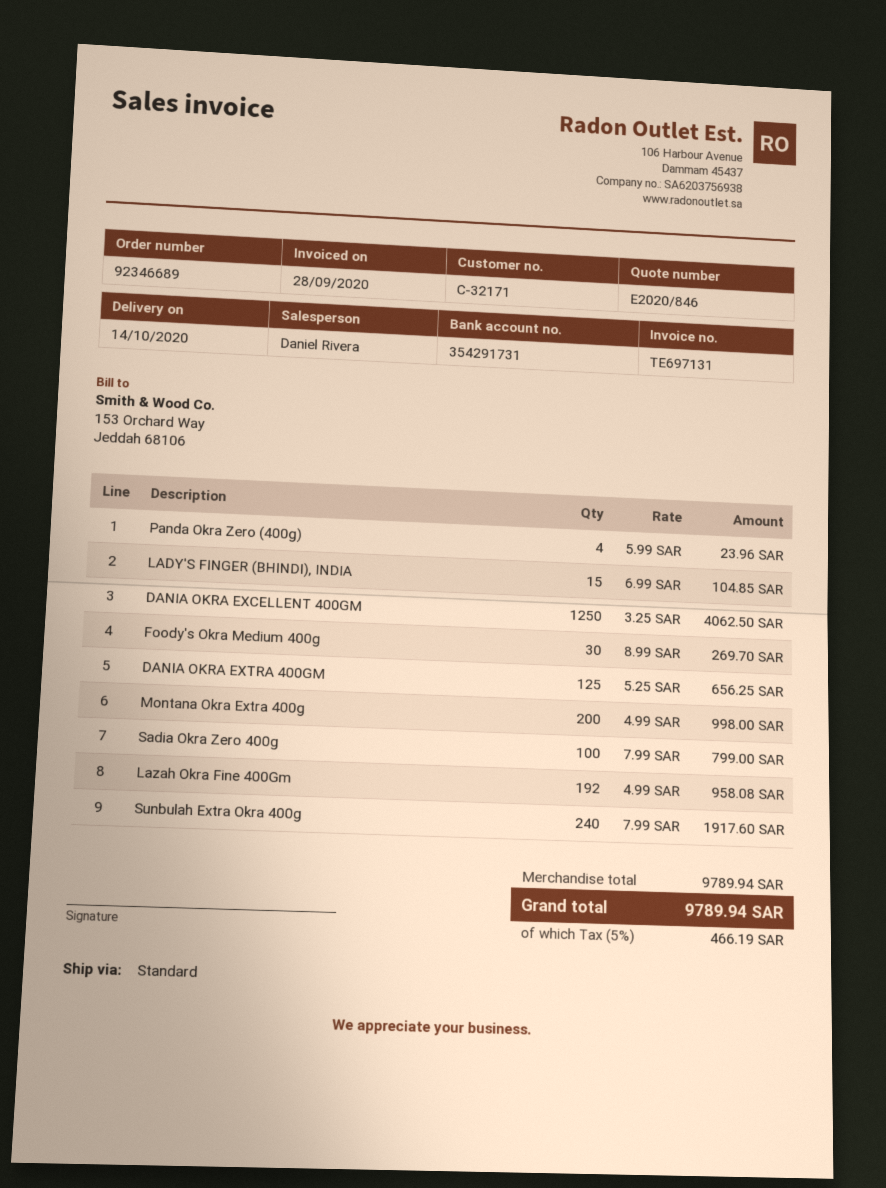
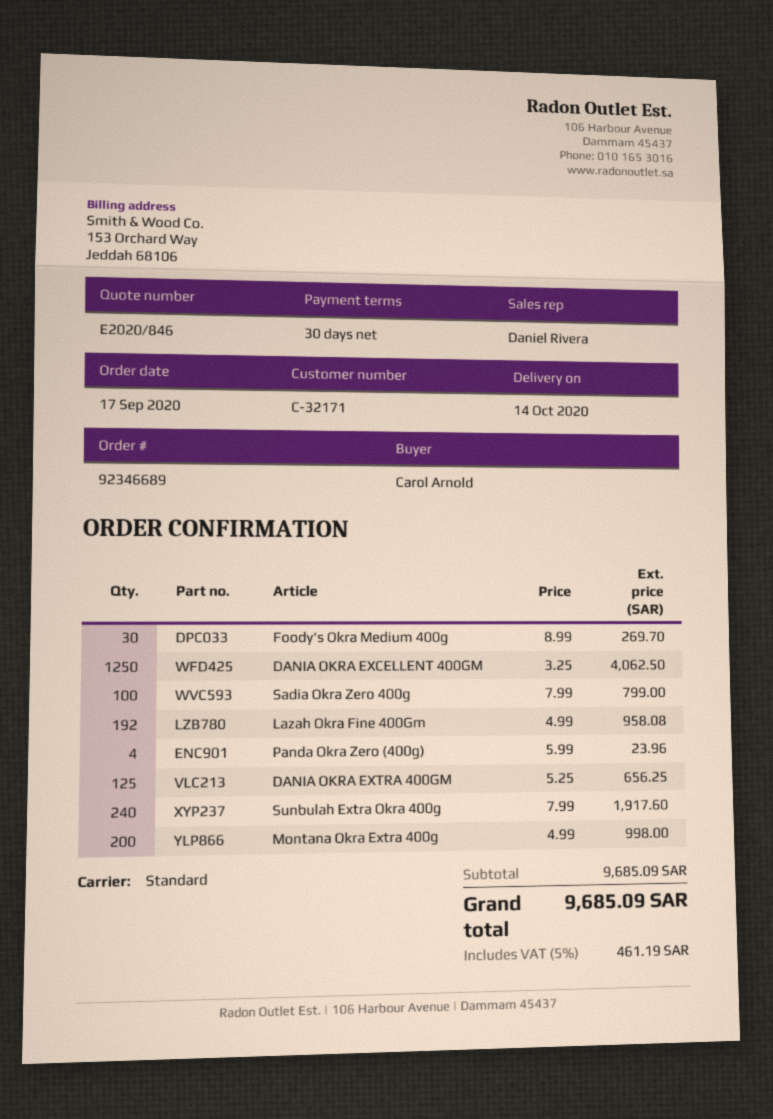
LADY'S FINGER (BHINDI), INDIA: 15 x 6.99 = 104.85 -> none
subtotal: 9789.94 -> 9685.09
tax: 5% = 466.19 -> 5% = 461.19
total: 9789.94 -> 9685.09

